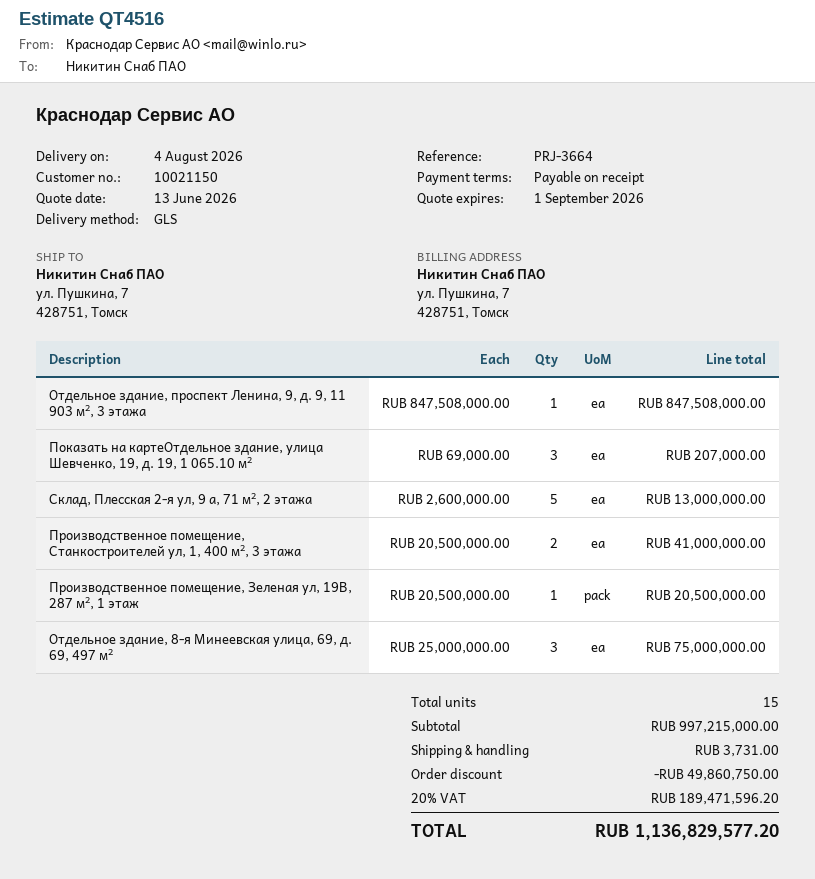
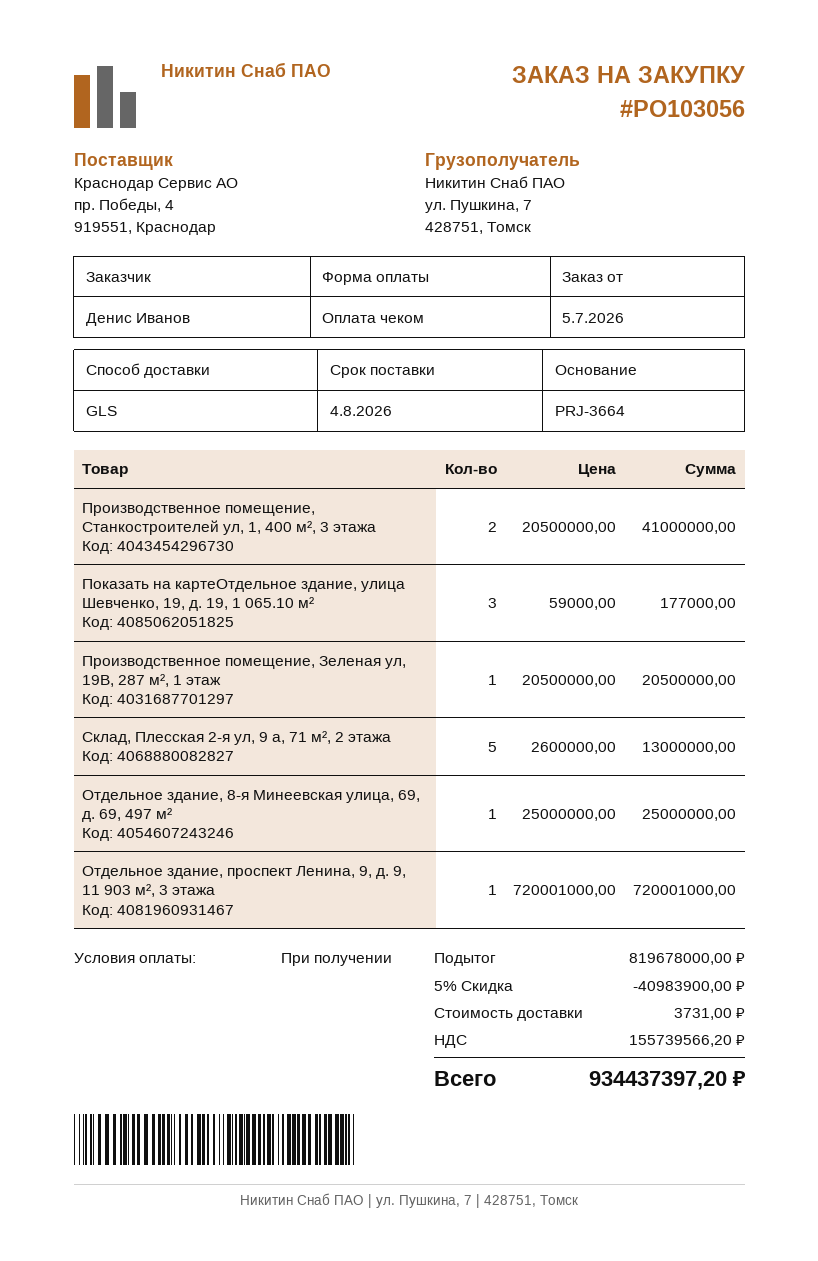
Отдельное здание, проспект Ленина, 9, д. 9, 11 903 м², 3 этажа: 1 x 847508000.00 = 847508000.00 -> 1 x 720001000.00 = 720001000.00
Показать на картеОтдельное здание, улица Шевченко, 19, д. 19, 1 065.10 м²: 3 x 69000.00 = 207000.00 -> 3 x 59000.00 = 177000.00
Отдельное здание, 8-я Минеевская улица, 69, д. 69, 497 м²: 3 x 25000000.00 = 75000000.00 -> 1 x 25000000.00 = 25000000.00
subtotal: 997215000.00 -> 819678000.00
discount: 49860750.00 -> 40983900.00
tax: 189471596.20 -> 155739566.20
total: 1136829577.20 -> 934437397.20

